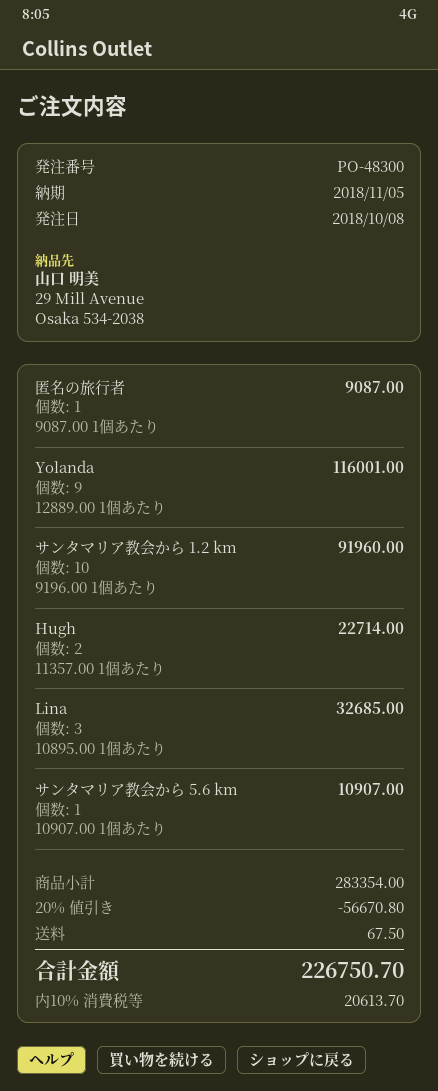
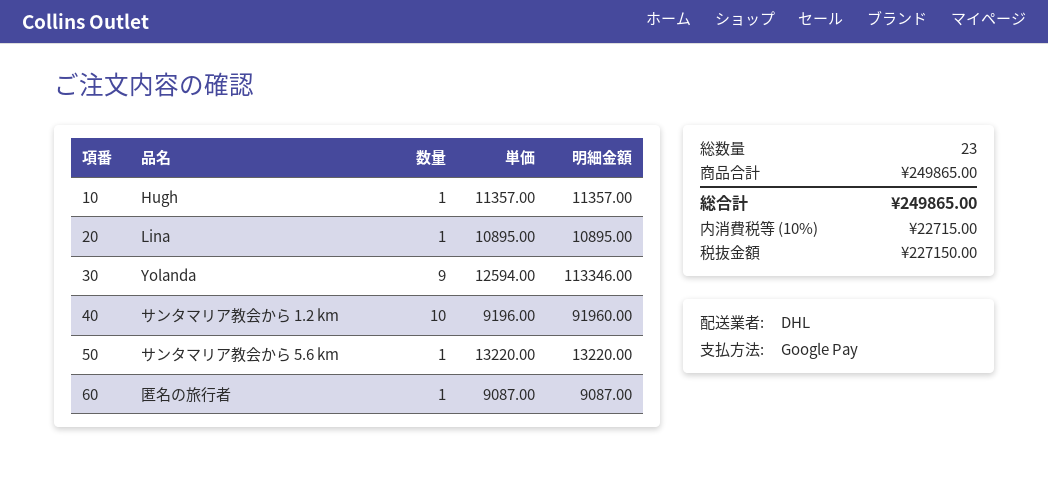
Yolanda: 9 x 12889.00 = 116001.00 -> 9 x 12594.00 = 113346.00
Hugh: 2 x 11357.00 = 22714.00 -> 1 x 11357.00 = 11357.00
Lina: 3 x 10895.00 = 32685.00 -> 1 x 10895.00 = 10895.00
サンタマリア教会から 5.6 km: 1 x 10907.00 = 10907.00 -> 1 x 13220.00 = 13220.00
subtotal: 283354.00 -> 249865.00
discount: 20% = 56670.80 -> none
shipping: 67.50 -> none
tax: 10% = 20613.70 -> 10% = 22715.00
total: 226750.70 -> 249865.00

